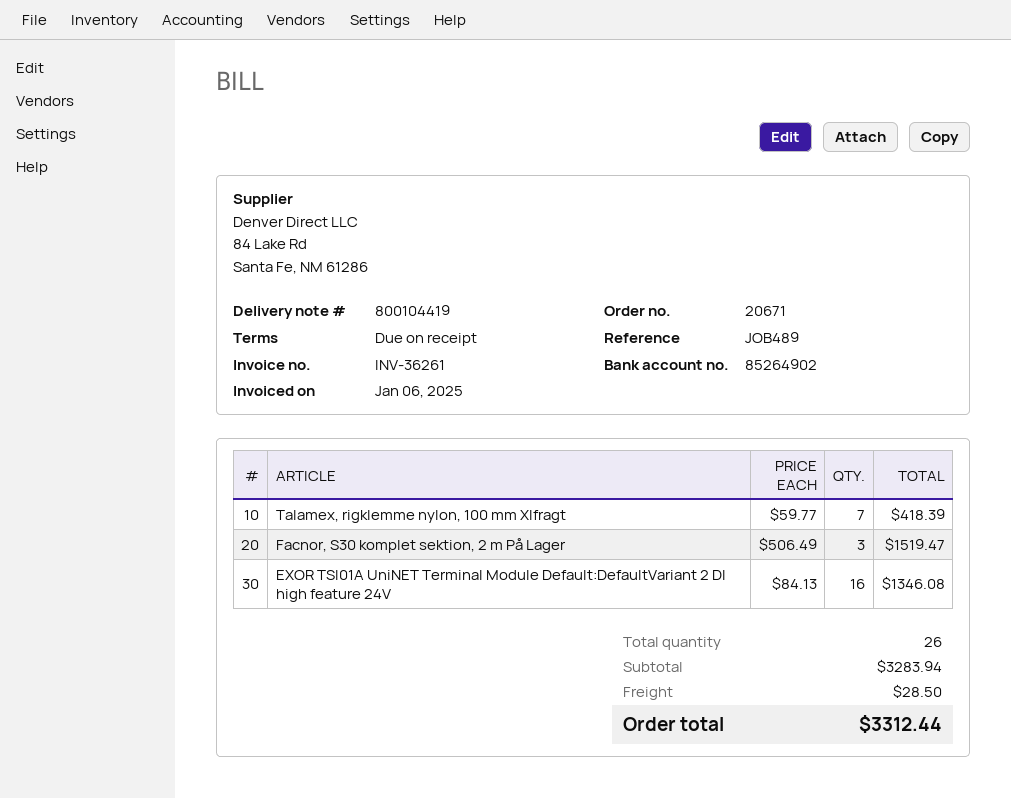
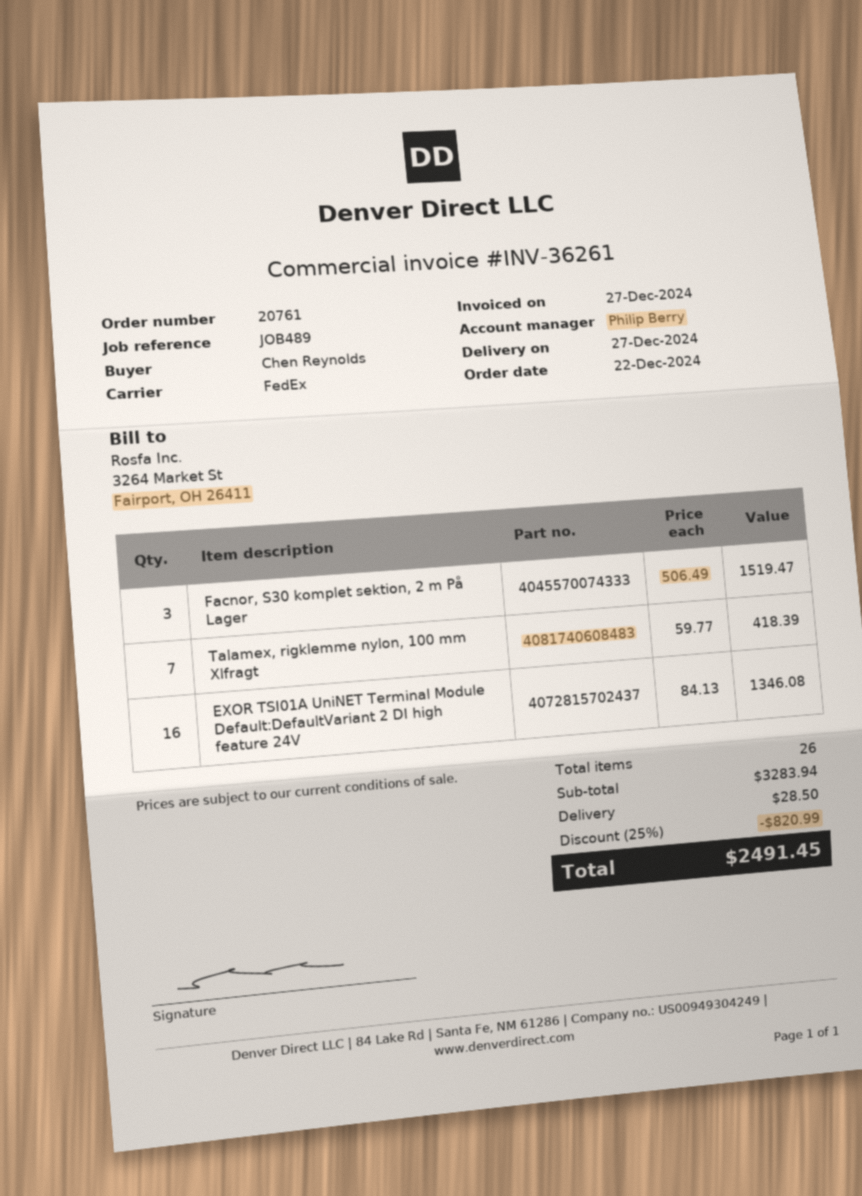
order number: 20671 -> 20761
invoice date: 2025-01-06 -> 2024-12-27
discount: none -> 25% = 820.99
total: 3312.44 -> 2491.45

